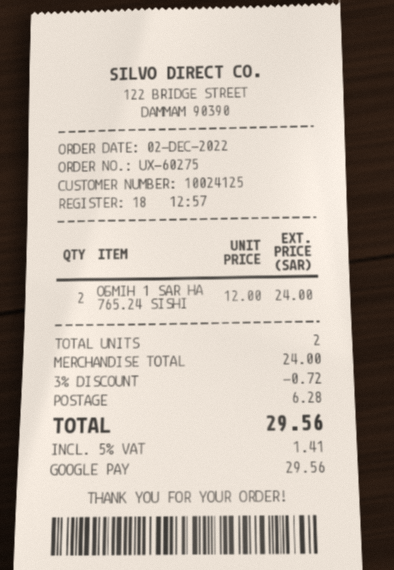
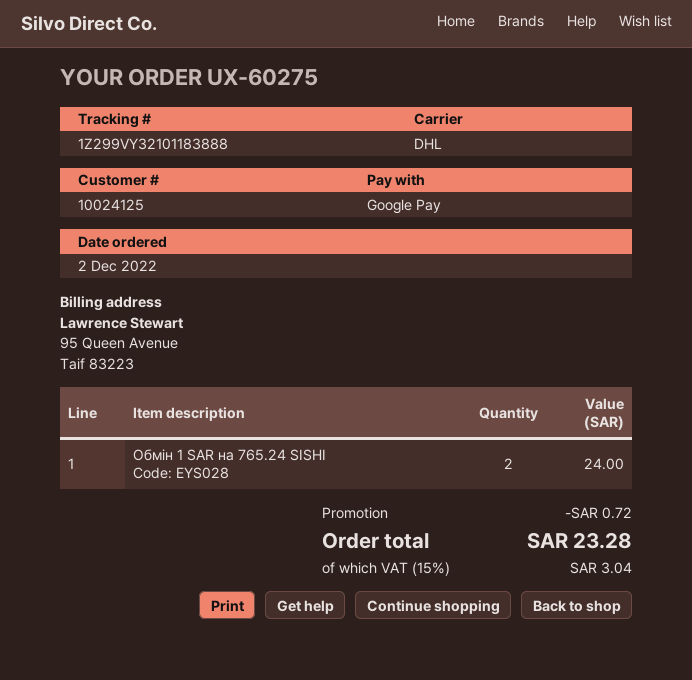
shipping: 6.28 -> none
tax: 5% = 1.41 -> 15% = 3.04
total: 29.56 -> 23.28

